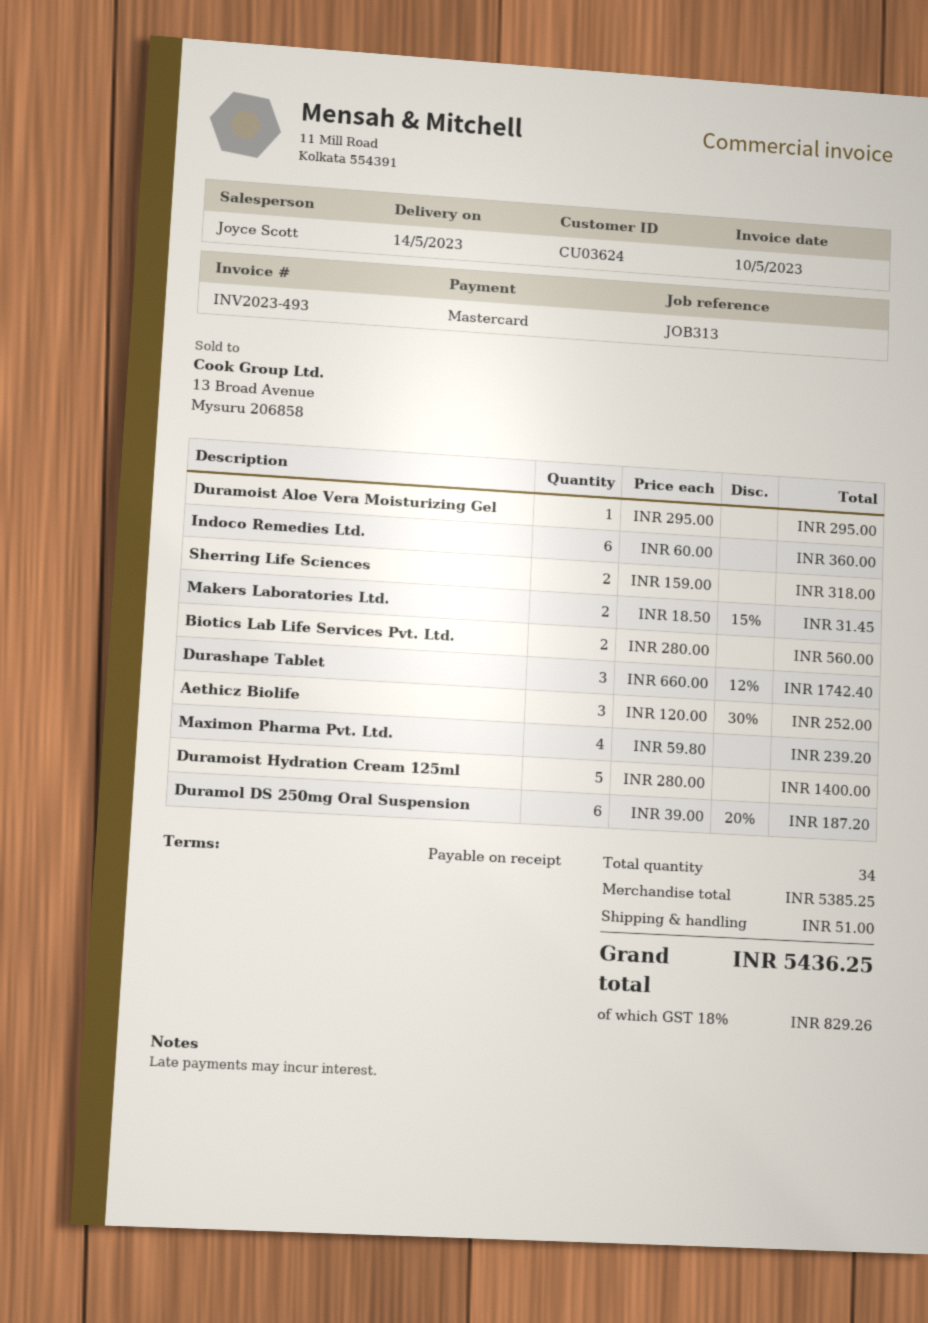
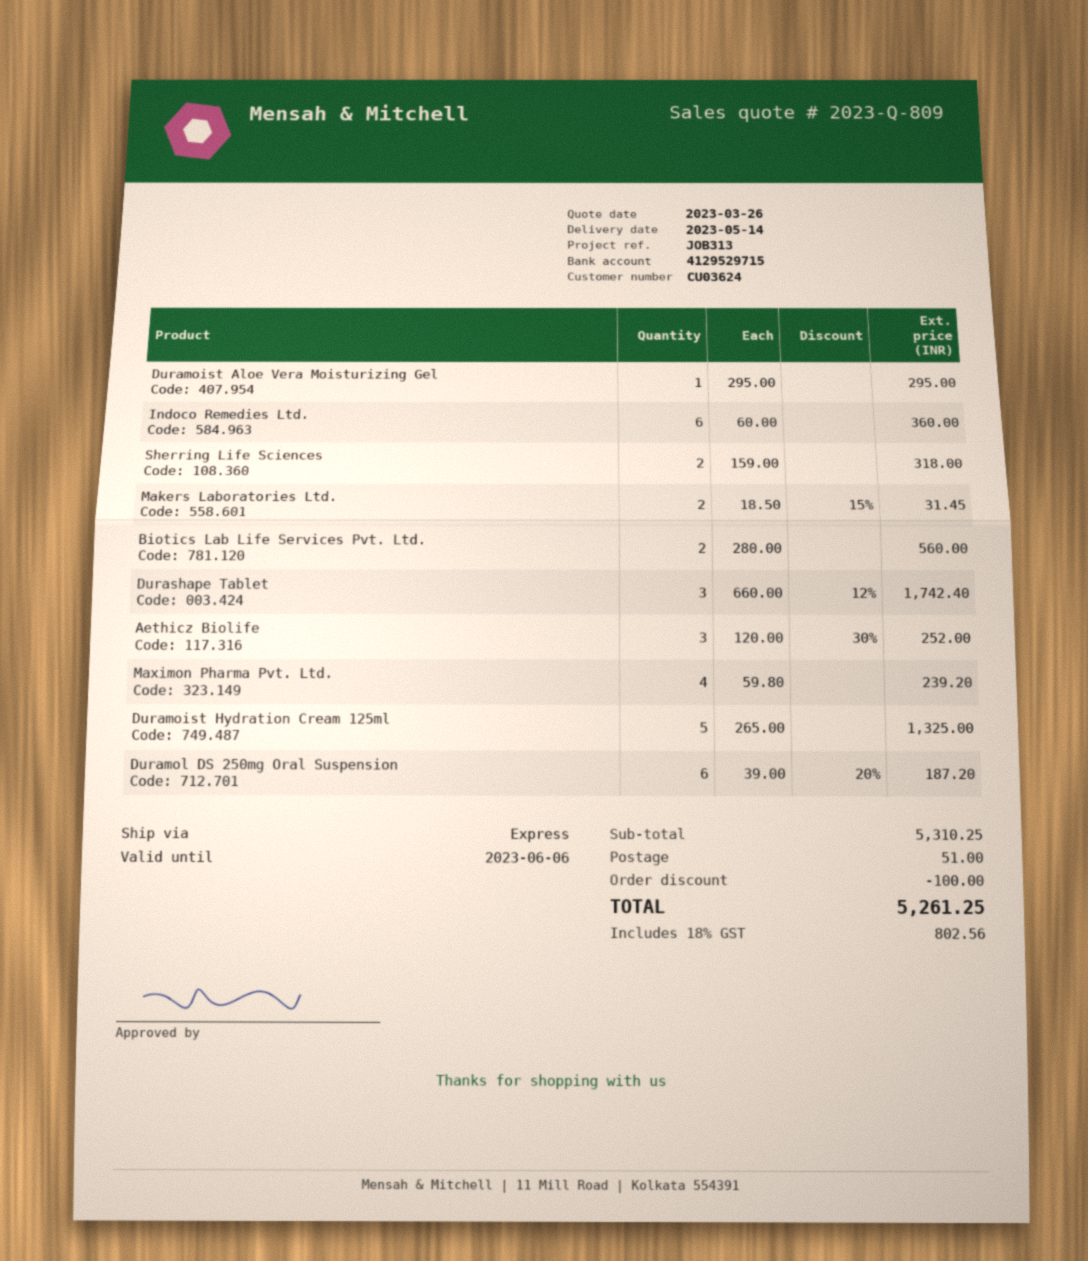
Duramoist Hydration Cream 125ml: 5 x 280.00 = 1400.00 -> 5 x 265.00 = 1325.00
subtotal: 5385.25 -> 5310.25
discount: none -> 100.00
tax: 18% = 829.26 -> 18% = 802.56
total: 5436.25 -> 5261.25

